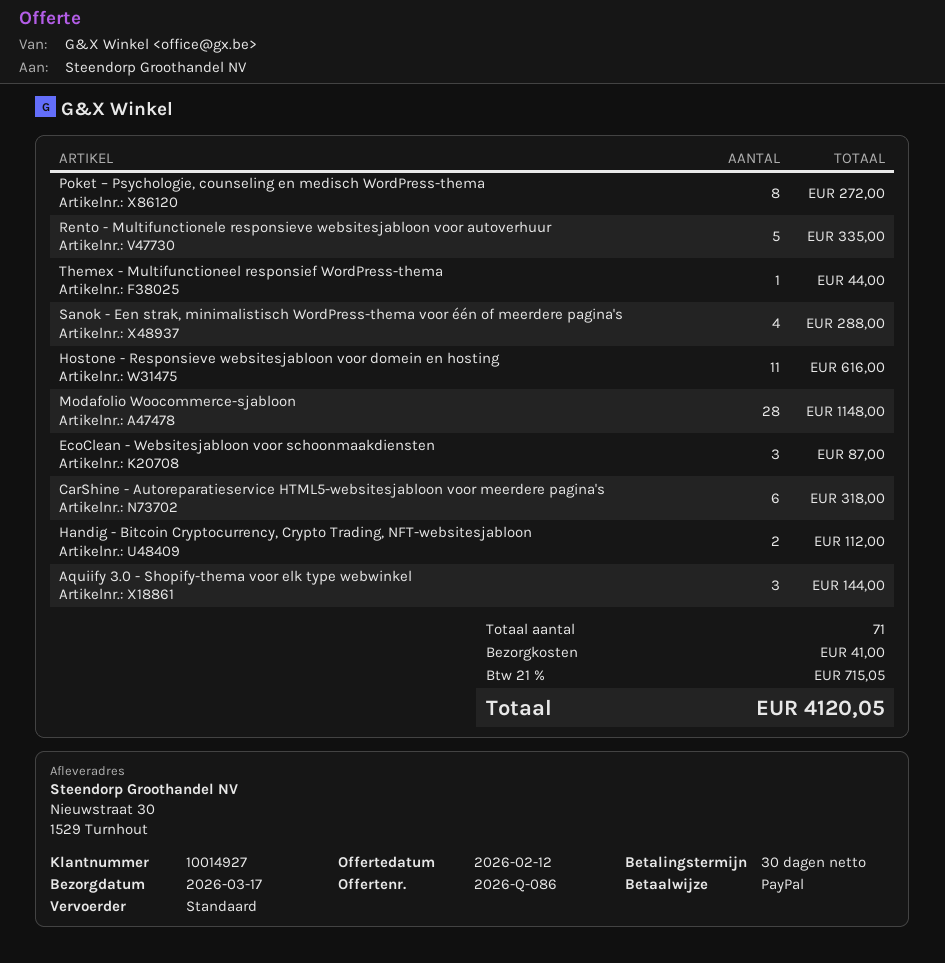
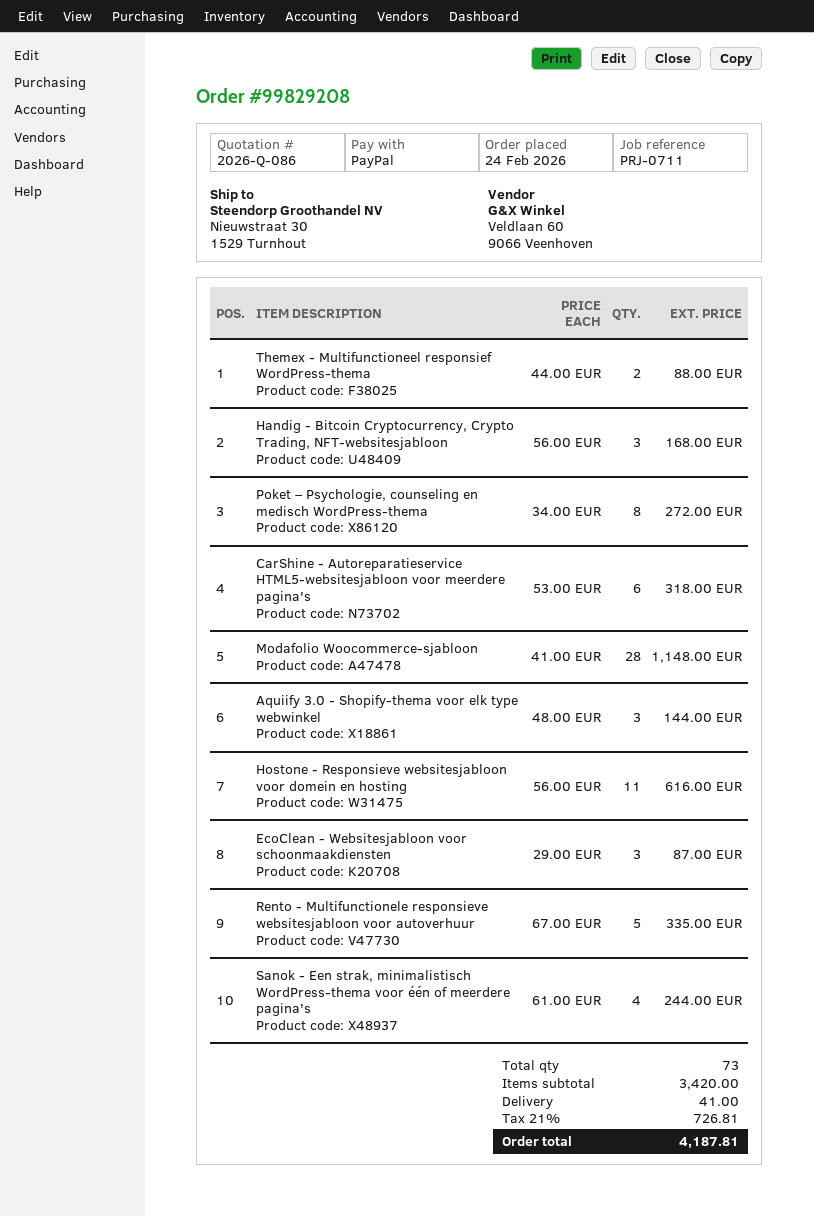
Themex - Multifunctioneel responsief WordPress-thema: 1 for 44.00 -> 2 for 88.00
Sanok - Een strak, minimalistisch WordPress-thema voor één of meerdere pagina's: 4 for 288.00 -> 4 for 244.00
Handig - Bitcoin Cryptocurrency, Crypto Trading, NFT-websitesjabloon: 2 for 112.00 -> 3 for 168.00
total quantity: 71 -> 73
tax: 21% = 715.05 -> 21% = 726.81
total: 4120.05 -> 4187.81

